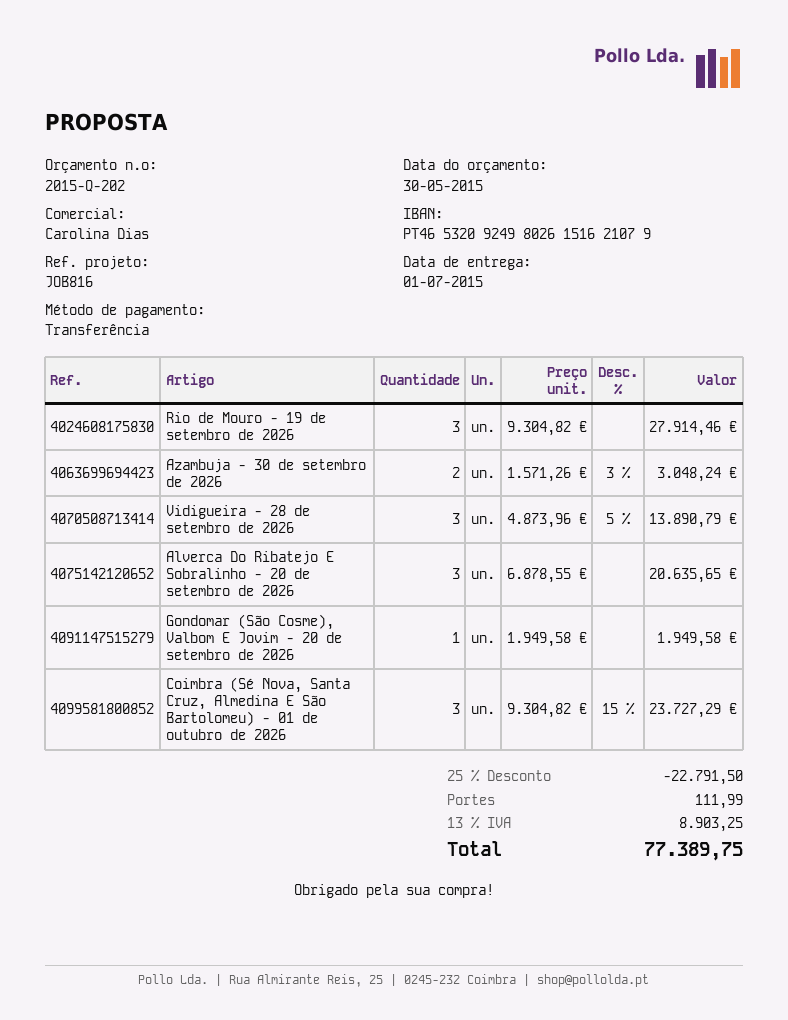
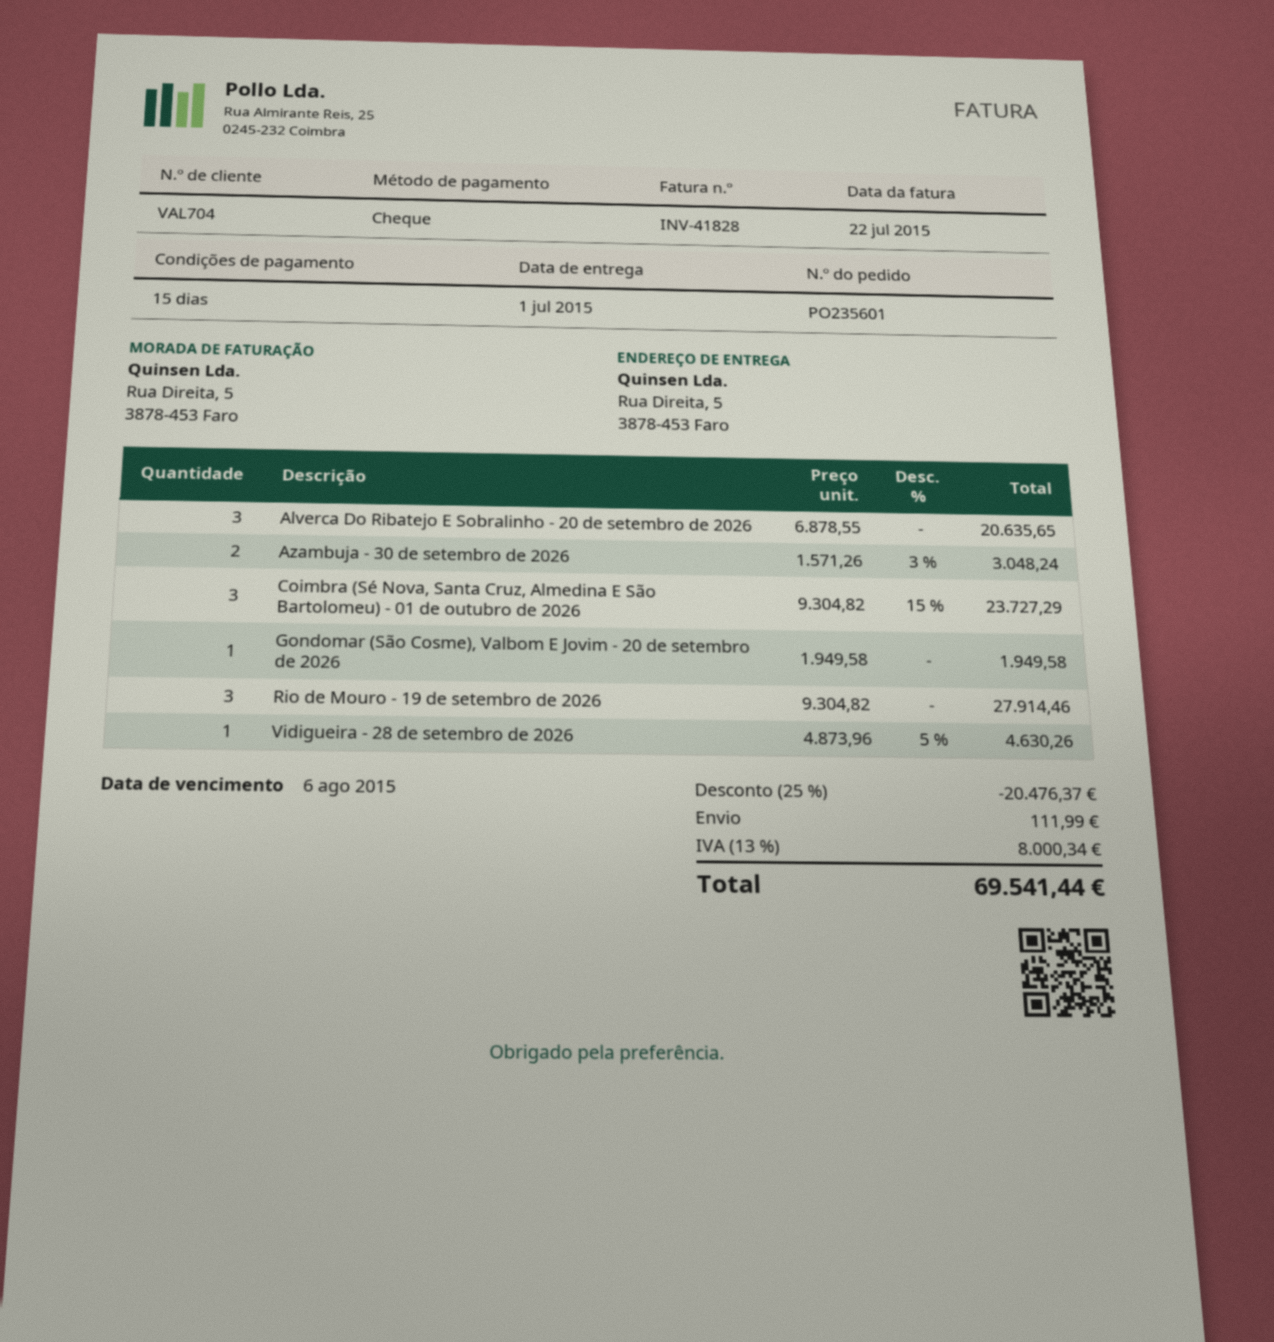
payment method: bank transfer -> cheque
Vidigueira - 28 de setembro de 2026: 3 x 4873.96 - 5% = 13890.79 -> 1 x 4873.96 - 5% = 4630.26
discount: 25% = 22791.50 -> 25% = 20476.37
tax: 13% = 8903.25 -> 13% = 8000.34
total: 77389.75 -> 69541.44

